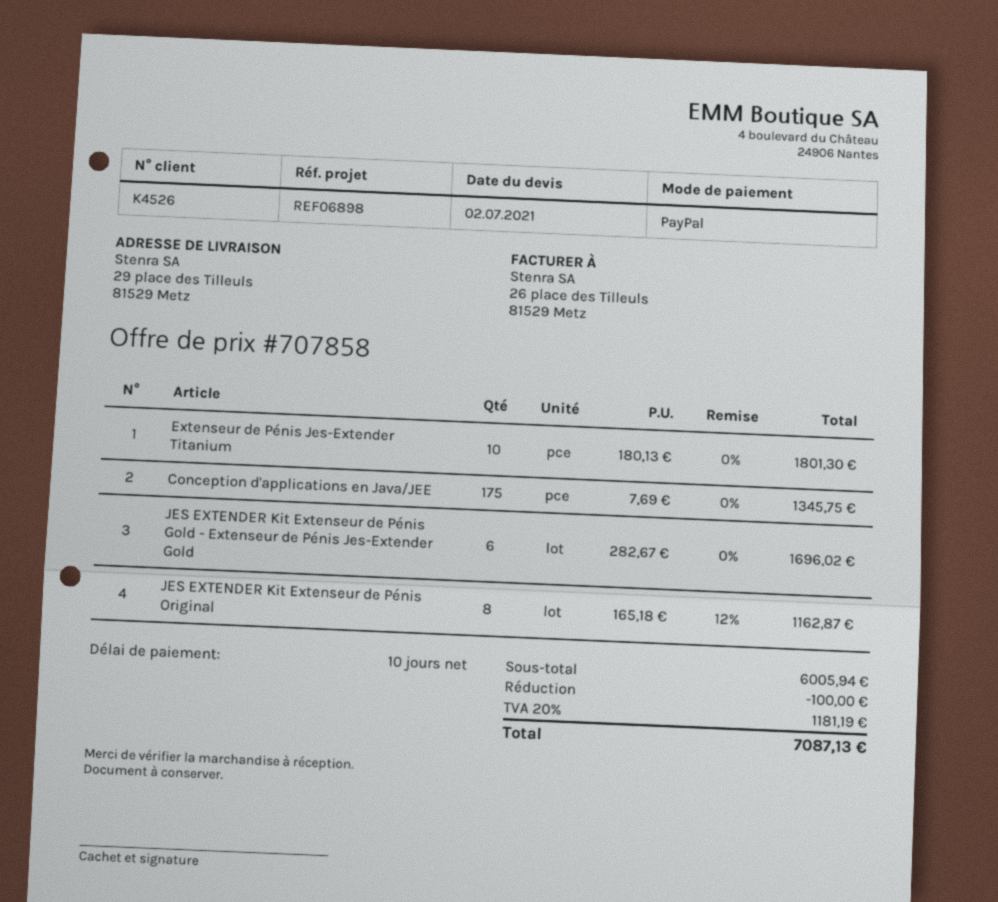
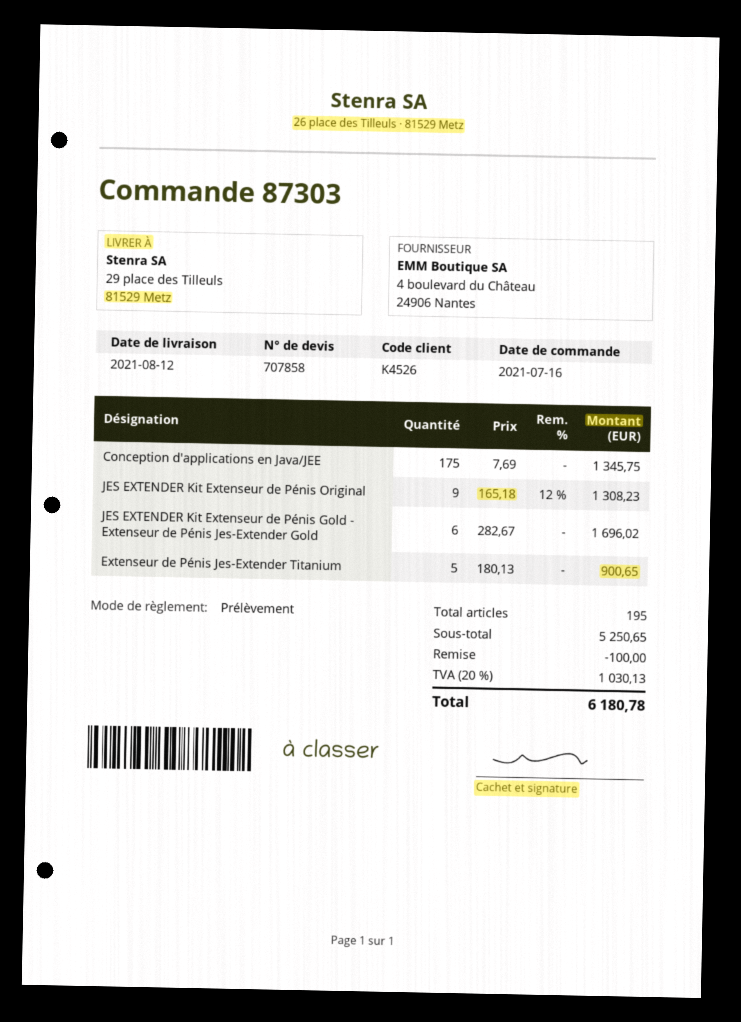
payment method: PayPal -> direct debit
Extenseur de Pénis Jes-Extender Titanium: 10 x 180.13 = 1801.30 -> 5 x 180.13 = 900.65
JES EXTENDER Kit Extenseur de Pénis Original: 8 x 165.18 - 12% = 1162.87 -> 9 x 165.18 - 12% = 1308.23
subtotal: 6005.94 -> 5250.65
tax: 20% = 1181.19 -> 20% = 1030.13
total: 7087.13 -> 6180.78

